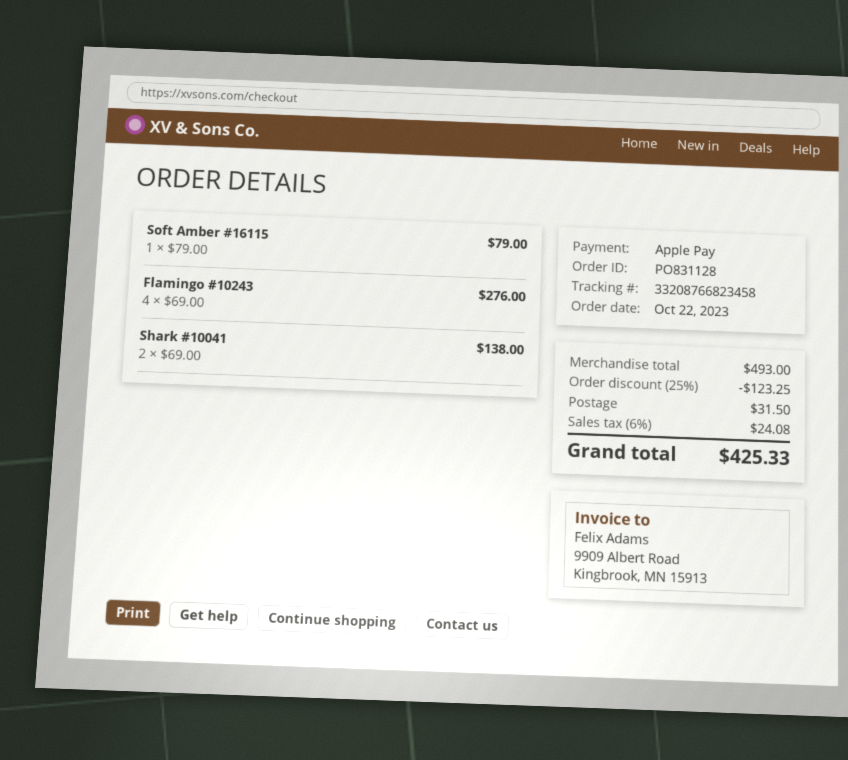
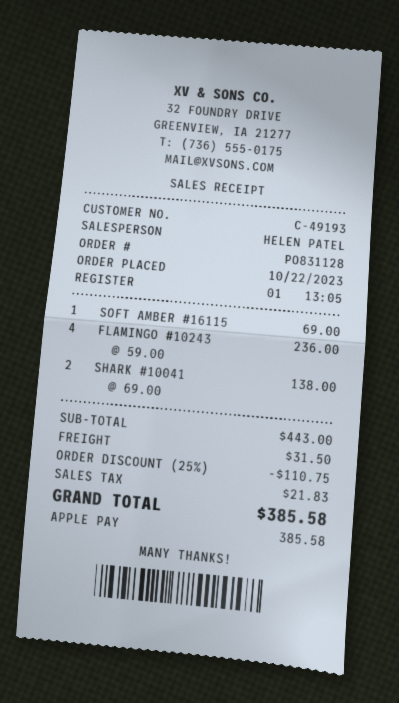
Soft Amber #16115: 1 x 79.00 = 79.00 -> 1 x 69.00 = 69.00
Flamingo #10243: 4 x 69.00 = 276.00 -> 4 x 59.00 = 236.00
subtotal: 493.00 -> 443.00
discount: 25% = 123.25 -> 25% = 110.75
tax: 24.08 -> 21.83
total: 425.33 -> 385.58

